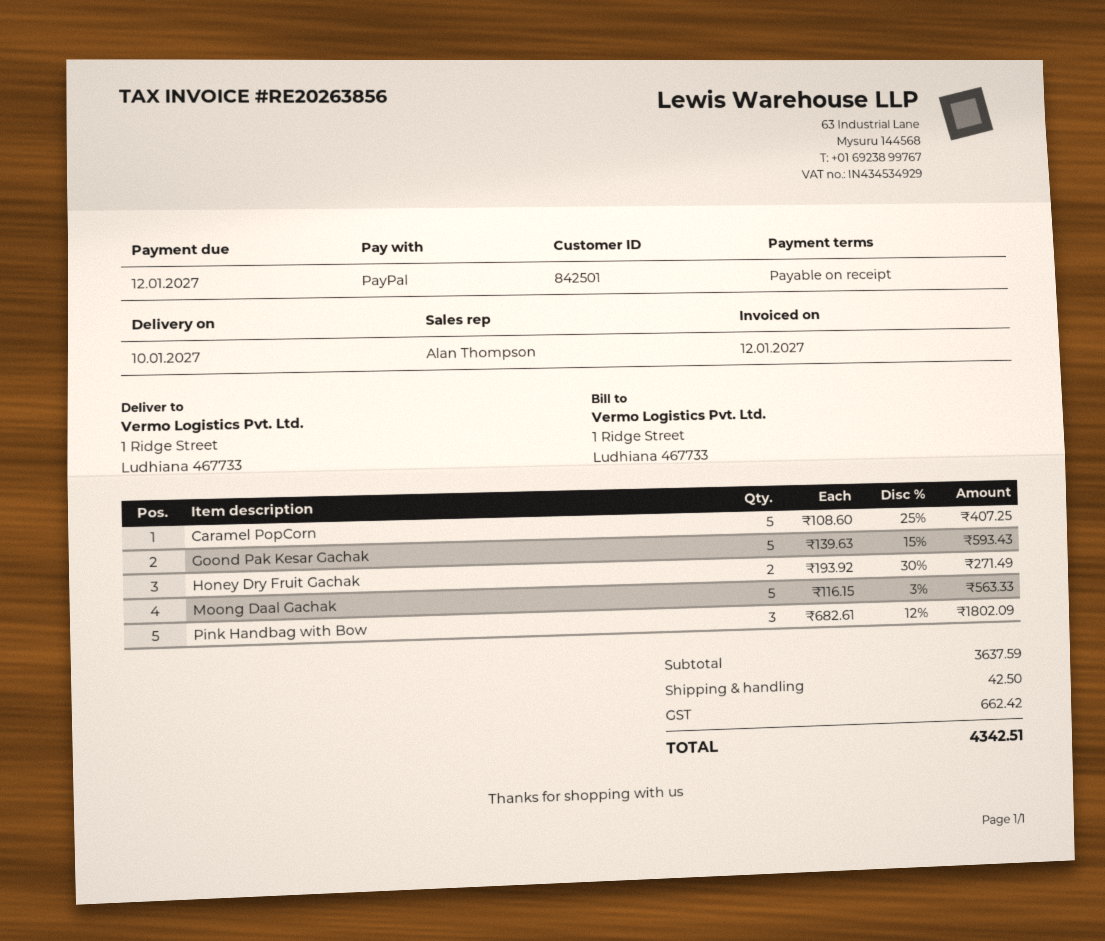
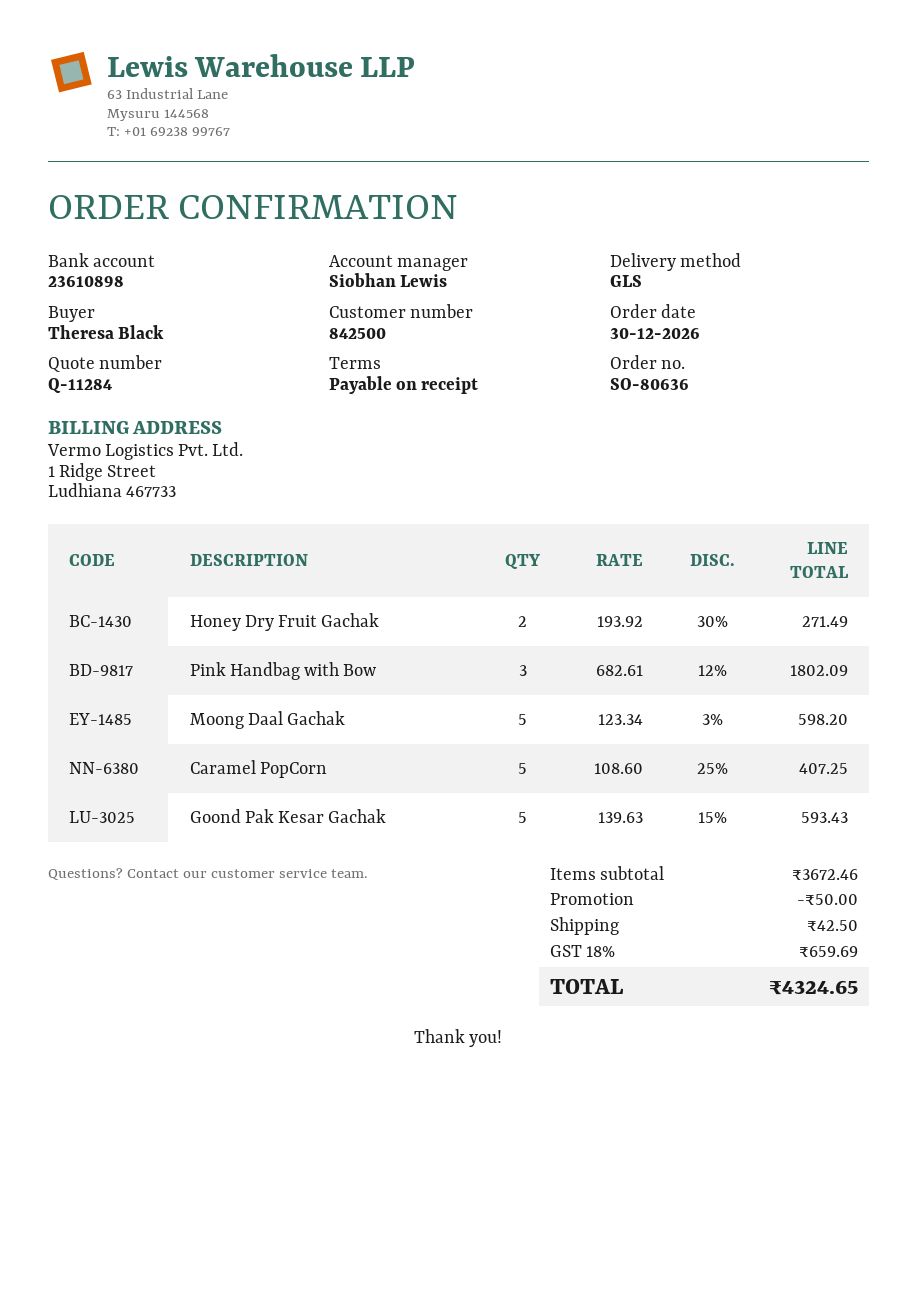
customer number: 842501 -> 842500
sales rep: Alan Thompson -> Siobhan Lewis
Moong Daal Gachak: 5 x 116.15 - 3% = 563.33 -> 5 x 123.34 - 3% = 598.20
subtotal: 3637.59 -> 3672.46
discount: none -> 50.00
tax: 662.42 -> 659.69
total: 4342.51 -> 4324.65

